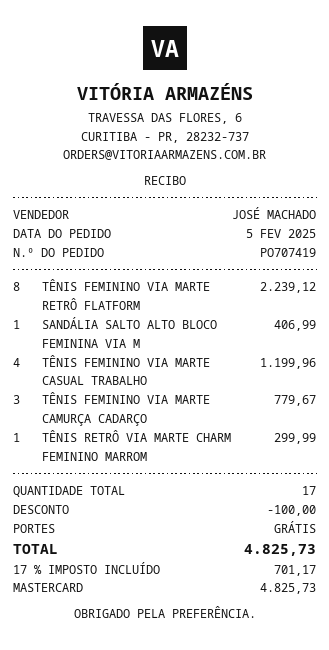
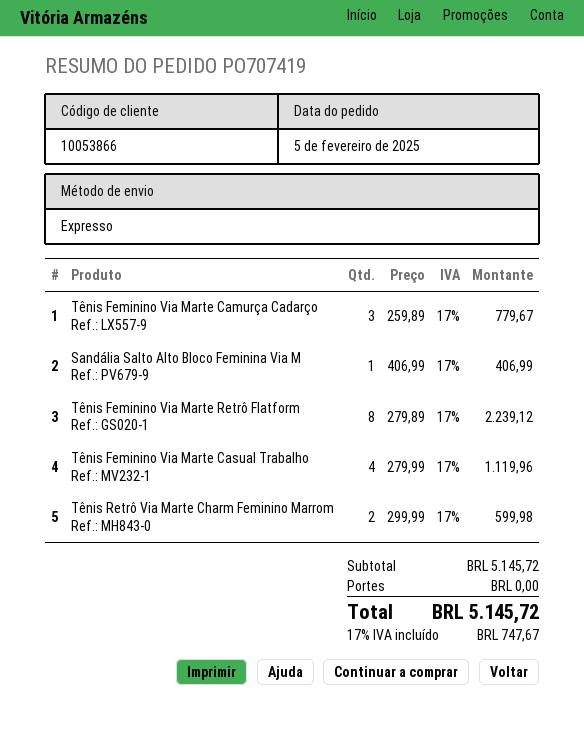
TÊNIS FEMININO VIA MARTE CASUAL TRABALHO: 4 for 1199.96 -> 4 for 1119.96
TÊNIS RETRÔ VIA MARTE CHARM FEMININO MARROM: 1 for 299.99 -> 2 for 599.98
discount: 100.00 -> none
tax: 17% = 701.17 -> 17% = 747.67
total: 4825.73 -> 5145.72

